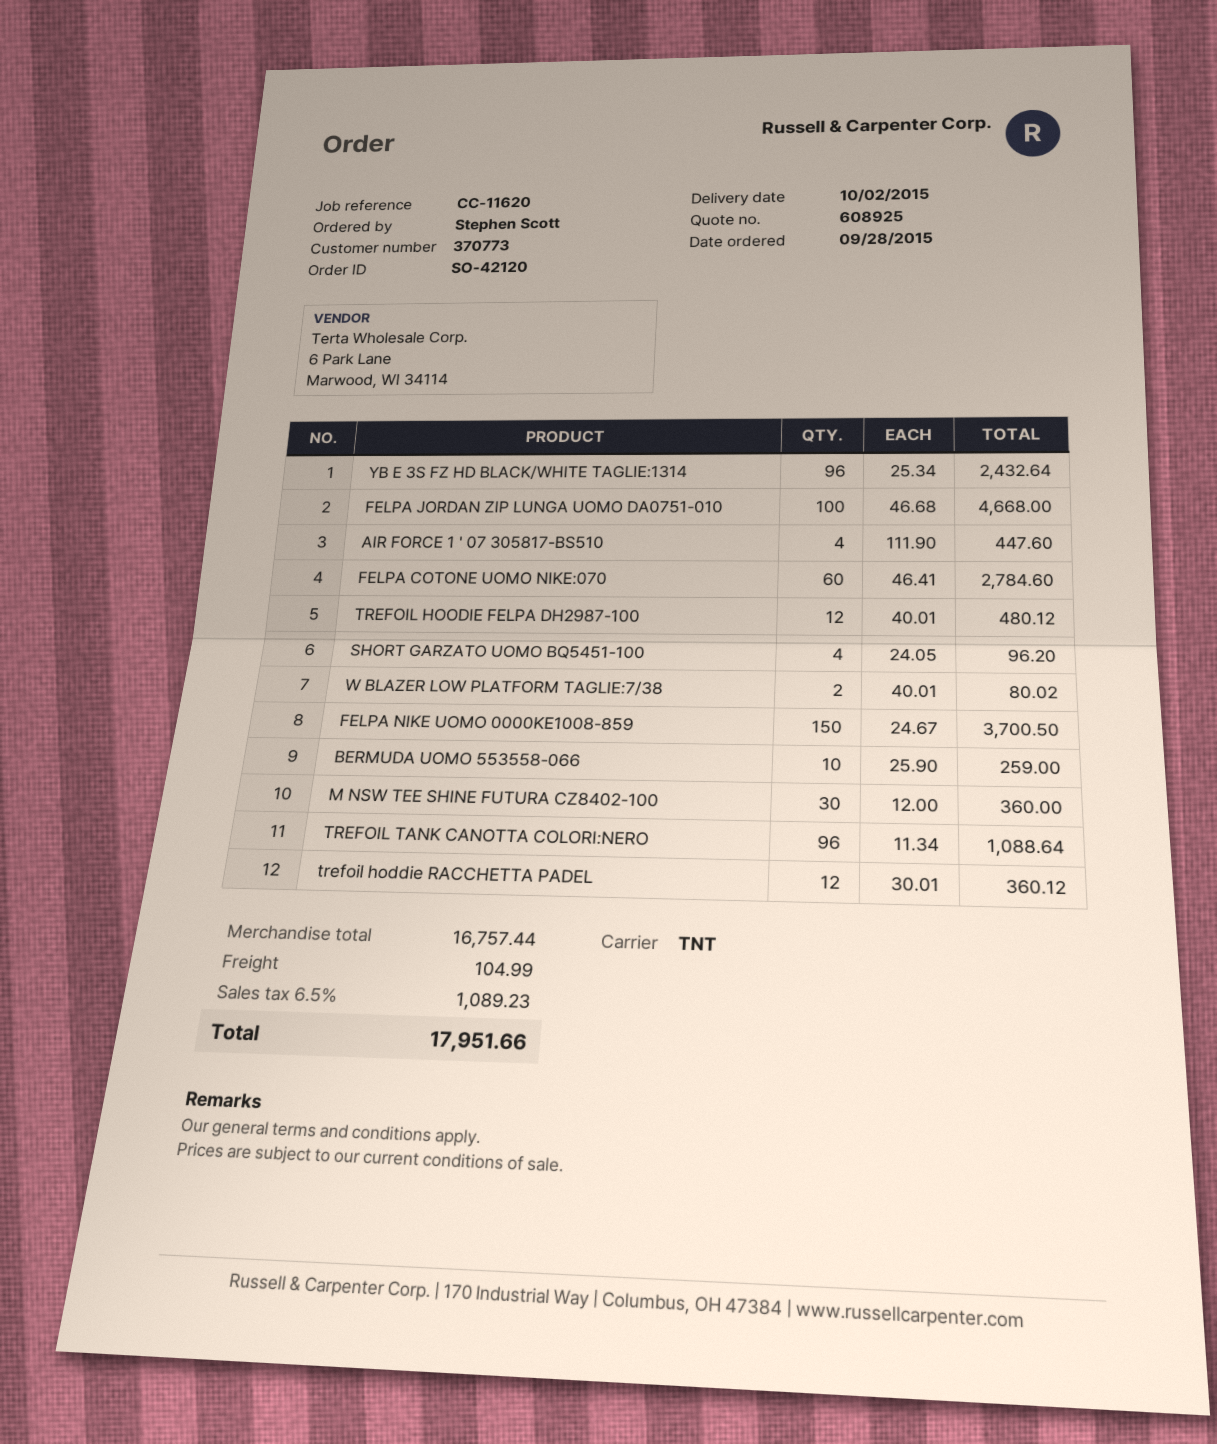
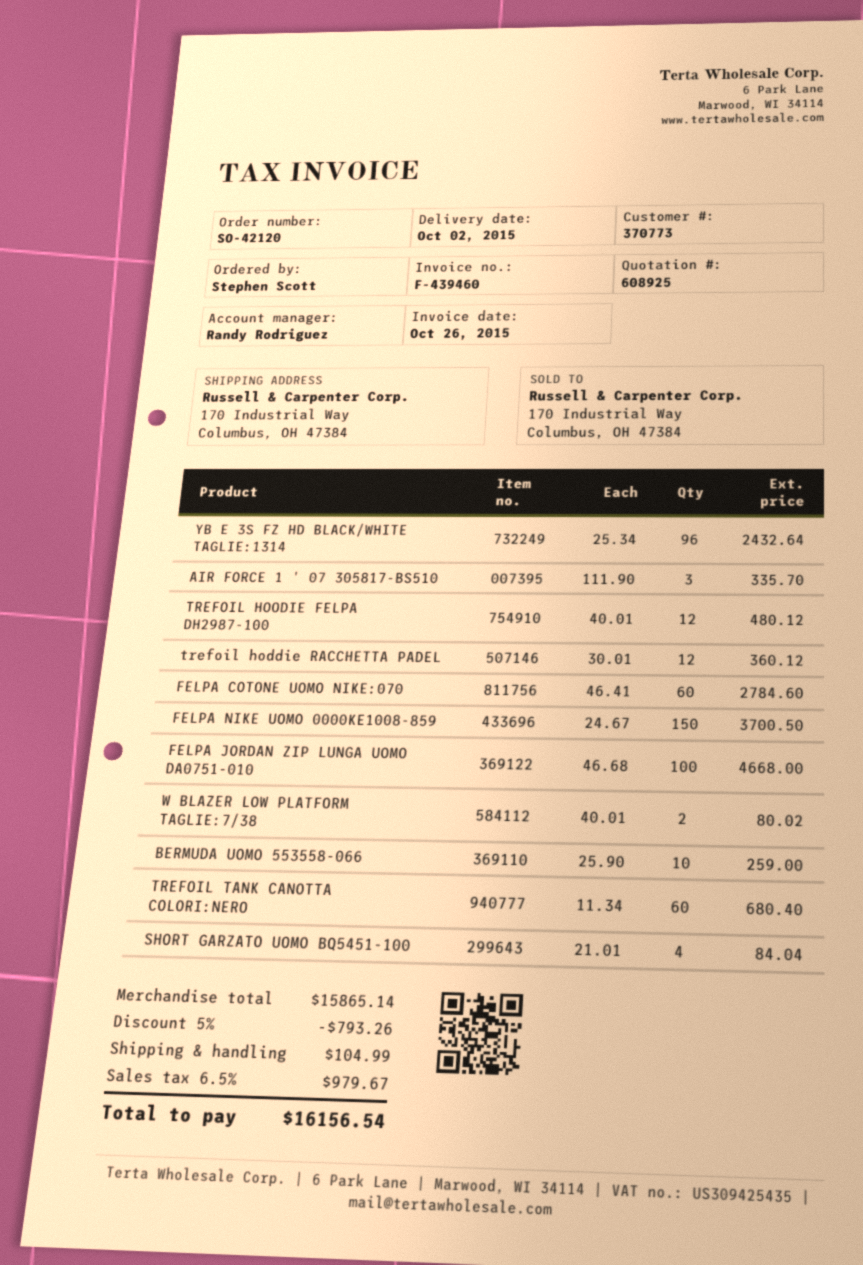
AIR FORCE 1 ' 07 305817-BS510: 4 x 111.90 = 447.60 -> 3 x 111.90 = 335.70
SHORT GARZATO UOMO BQ5451-100: 4 x 24.05 = 96.20 -> 4 x 21.01 = 84.04
M NSW TEE SHINE FUTURA CZ8402-100: 30 x 12.00 = 360.00 -> none
TREFOIL TANK CANOTTA COLORI:NERO: 96 x 11.34 = 1088.64 -> 60 x 11.34 = 680.40
subtotal: 16757.44 -> 15865.14
discount: none -> 5% = 793.26
tax: 6.5% = 1089.23 -> 6.5% = 979.67
total: 17951.66 -> 16156.54

